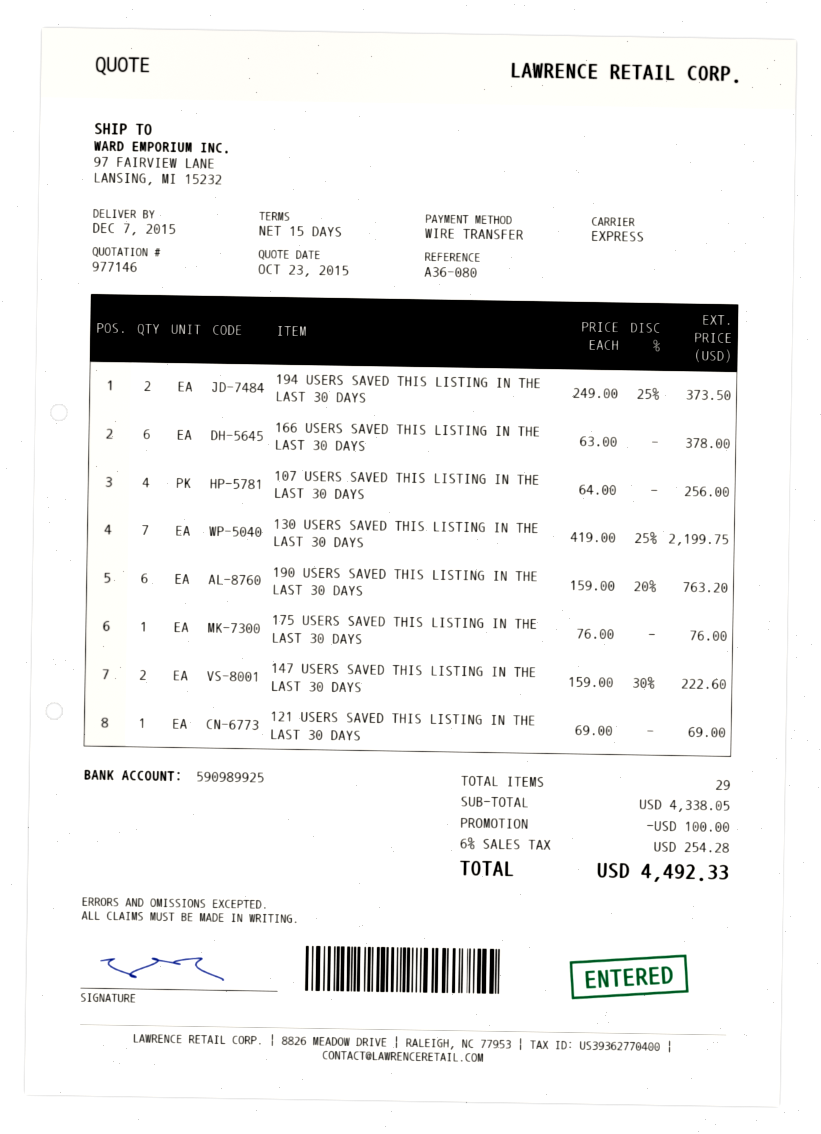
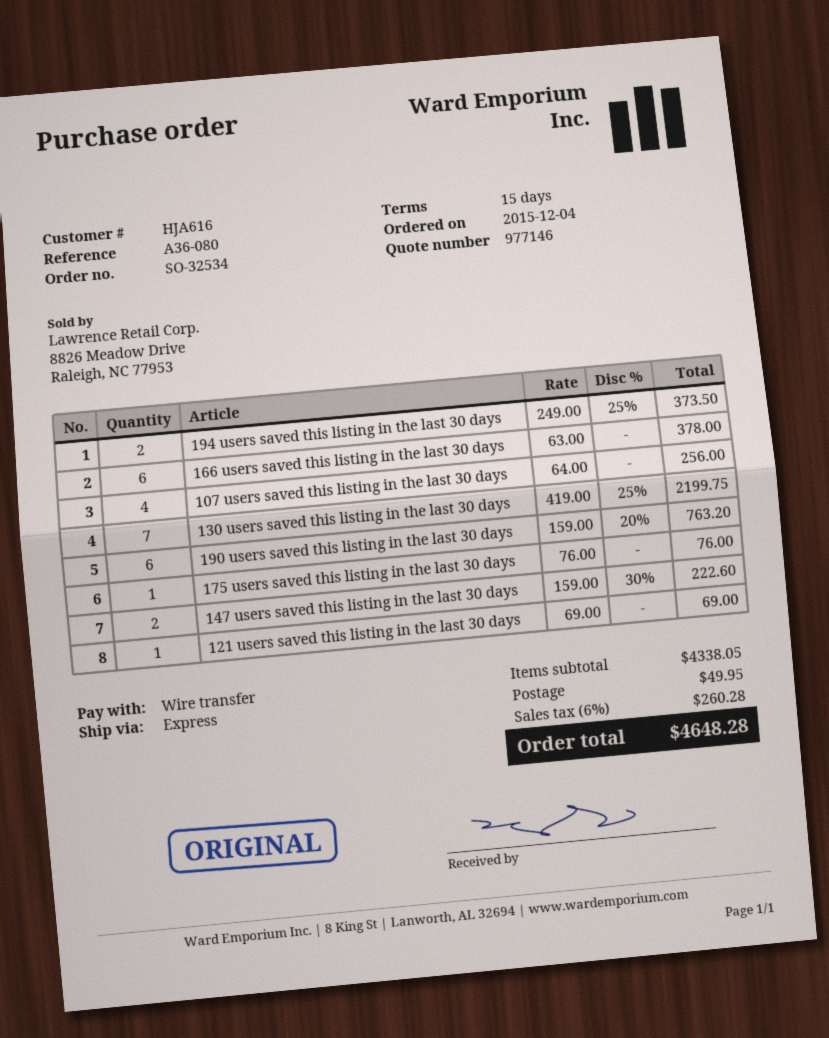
discount: 100.00 -> none
shipping: none -> 49.95
tax: 6% = 254.28 -> 6% = 260.28
total: 4492.33 -> 4648.28

